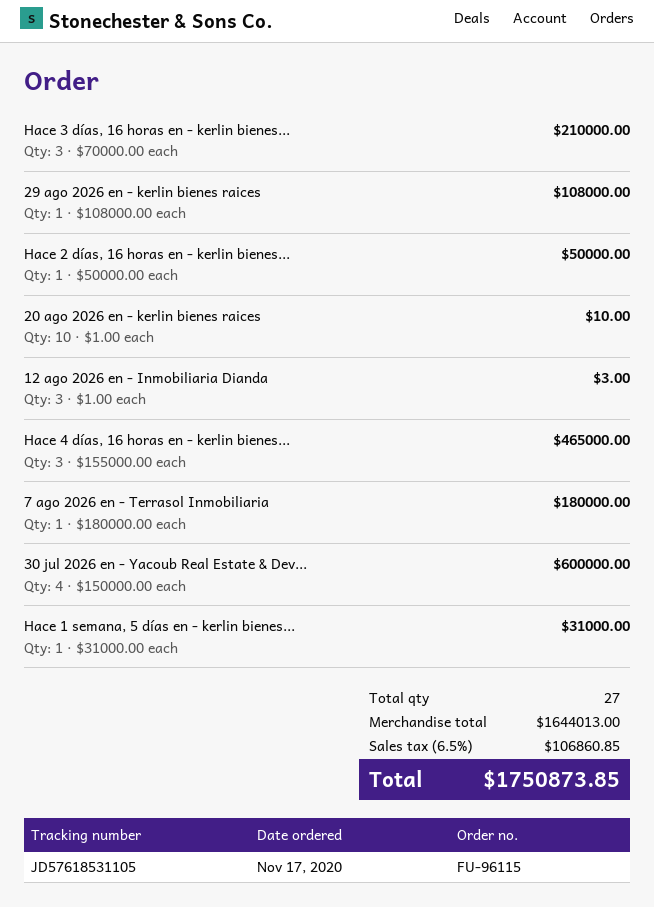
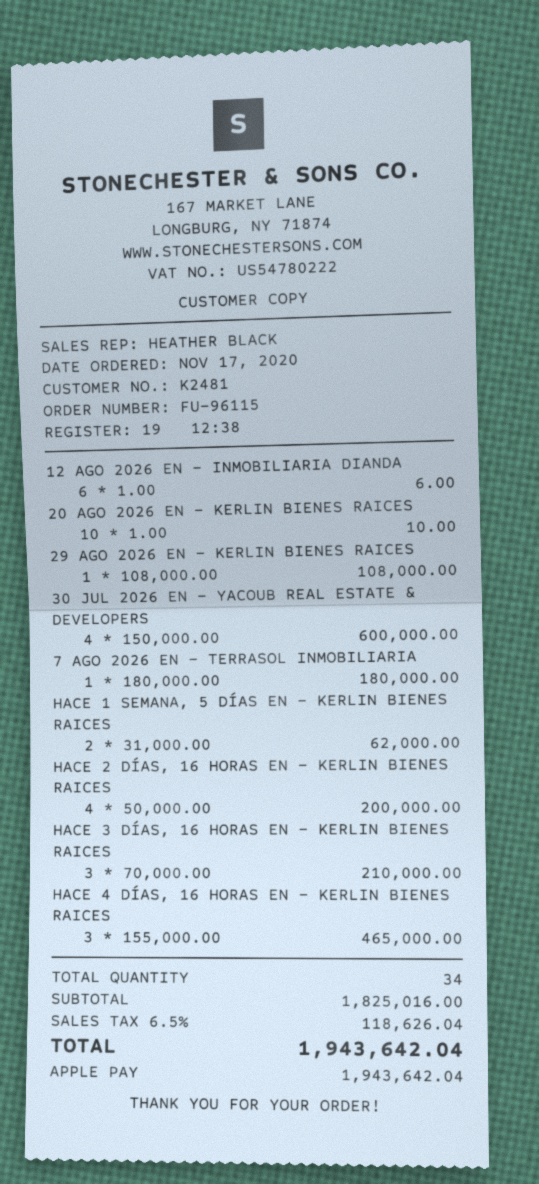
Hace 2 días, 16 horas en - kerlin bienes...: 1 x 50000.00 = 50000.00 -> 4 x 50000.00 = 200000.00
12 ago 2026 en - Inmobiliaria Dianda: 3 x 1.00 = 3.00 -> 6 x 1.00 = 6.00
Hace 1 semana, 5 días en - kerlin bienes...: 1 x 31000.00 = 31000.00 -> 2 x 31000.00 = 62000.00
total quantity: 27 -> 34
subtotal: 1644013.00 -> 1825016.00
tax: 6.5% = 106860.85 -> 6.5% = 118626.04
total: 1750873.85 -> 1943642.04

